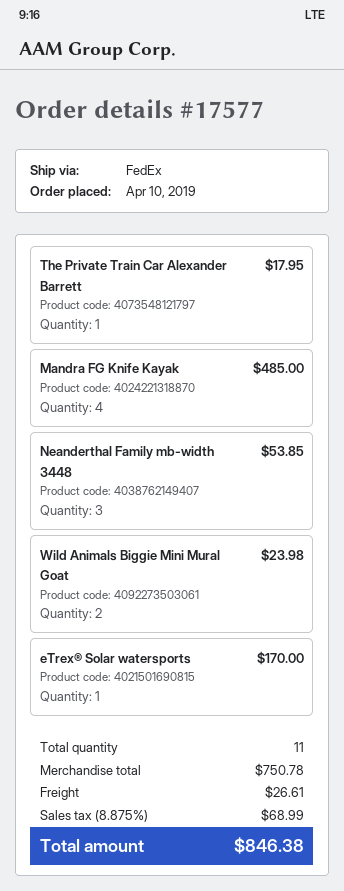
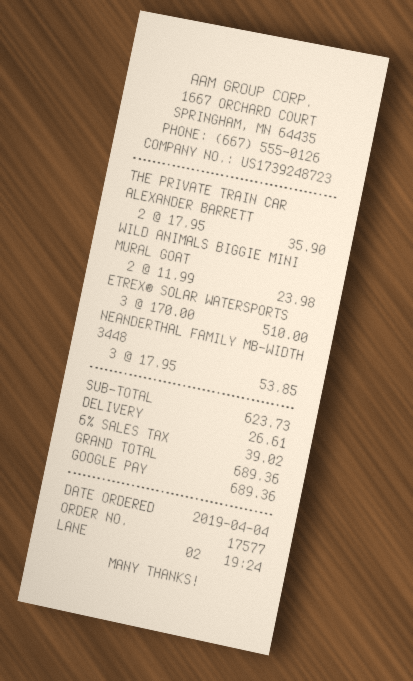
order date: 2019-04-10 -> 2019-04-04
The Private Train Car Alexander Barrett: 1 for 17.95 -> 2 for 35.90
Mandra FG Knife Kayak: 4 for 485.00 -> none
eTrex® Solar watersports: 1 for 170.00 -> 3 for 510.00
subtotal: 750.78 -> 623.73
tax: 8.875% = 68.99 -> 6% = 39.02
total: 846.38 -> 689.36

